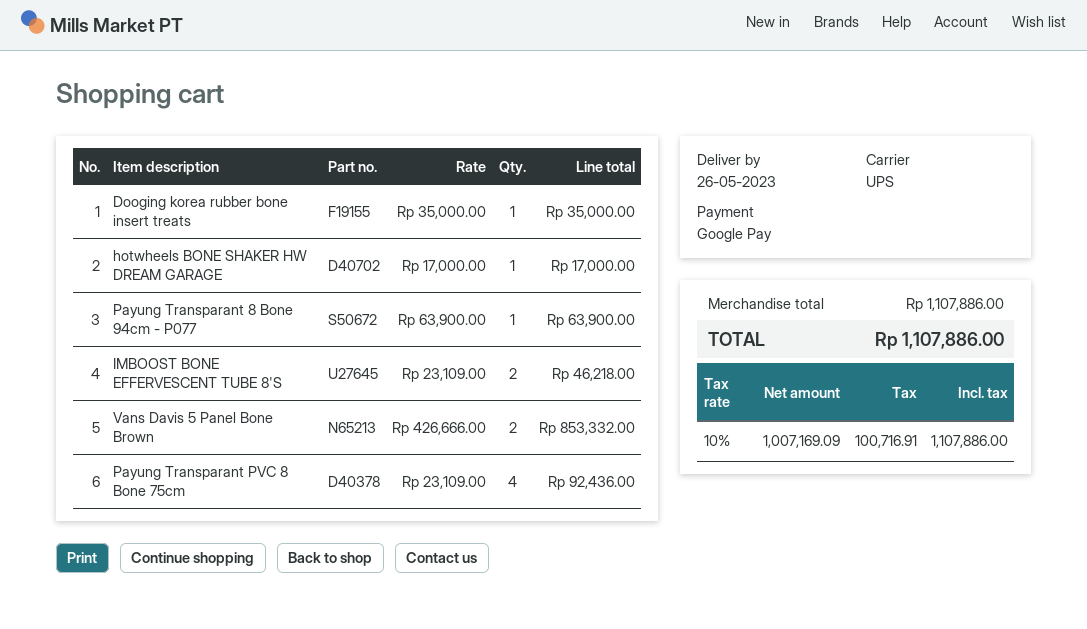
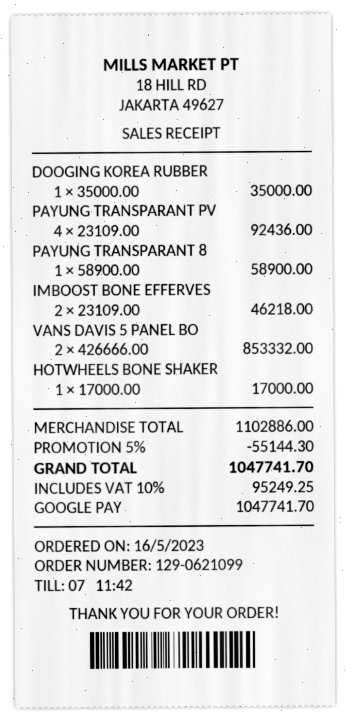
Payung Transparant 8 Bone 94cm - P077: 1 x 63900.00 = 63900.00 -> 1 x 58900.00 = 58900.00
subtotal: 1107886.00 -> 1102886.00
discount: none -> 5% = 55144.30
tax: 10% = 100716.91 -> 10% = 95249.25
total: 1107886.00 -> 1047741.70

